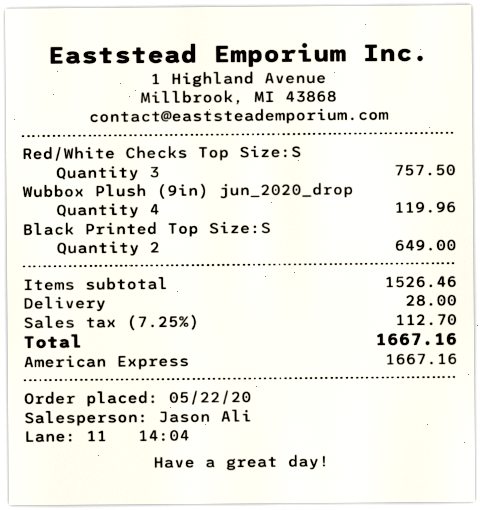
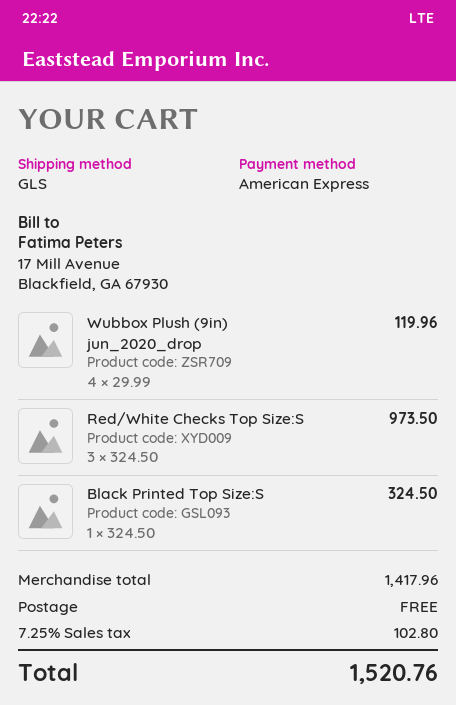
Red/White Checks Top Size:S: 3 for 757.50 -> 3 for 973.50
Black Printed Top Size:S: 2 for 649.00 -> 1 for 324.50
subtotal: 1526.46 -> 1417.96
shipping: 28.00 -> 0.00
tax: 7.25% = 112.70 -> 7.25% = 102.80
total: 1667.16 -> 1520.76

